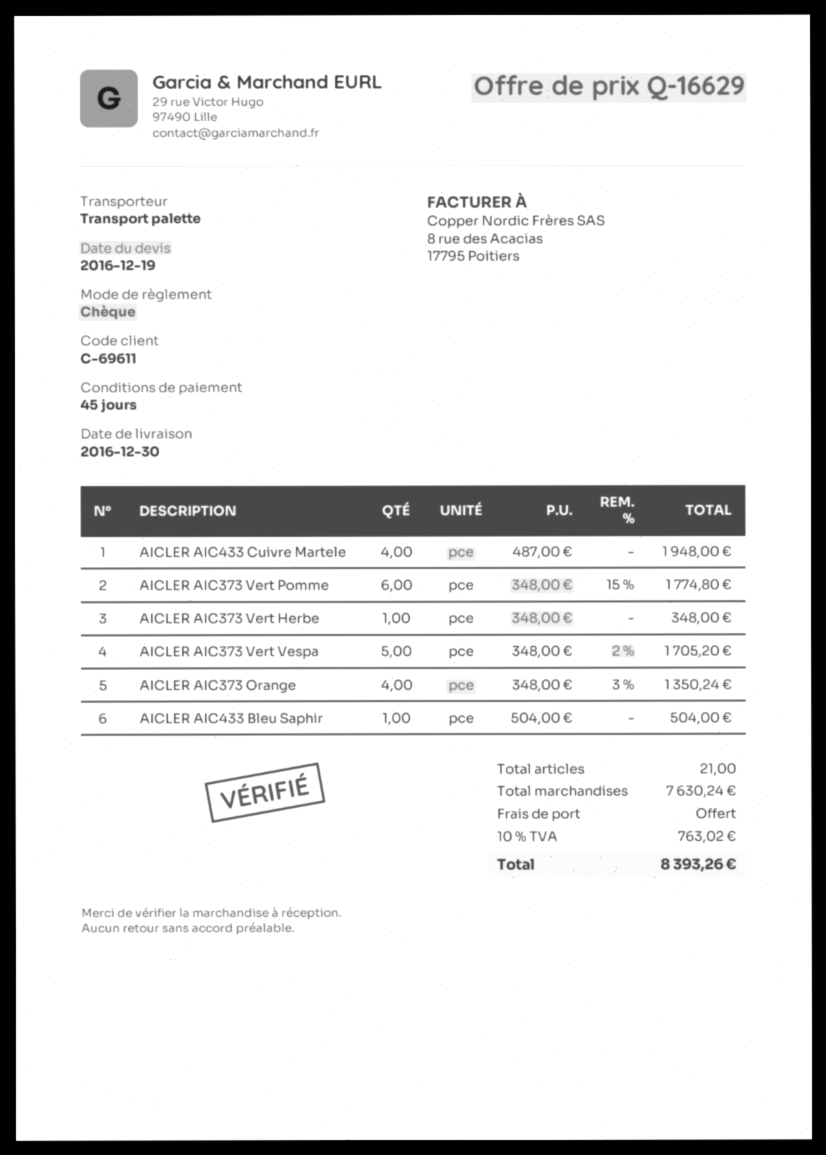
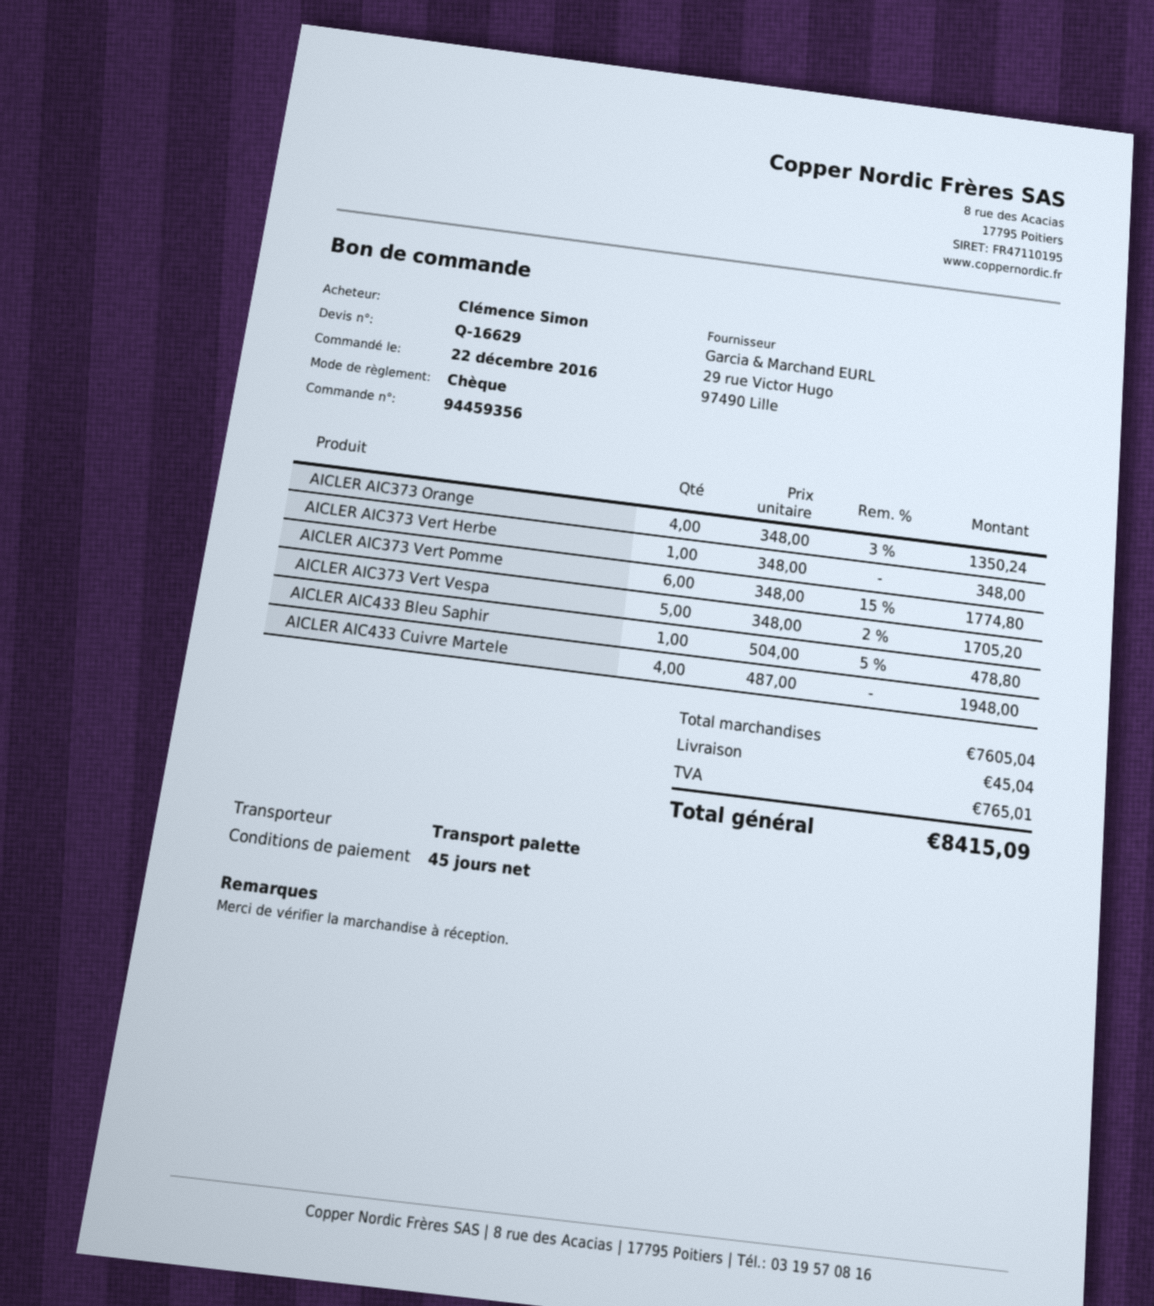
AICLER AIC433 Bleu Saphir: 1 x 504.00 = 504.00 -> 1 x 504.00 - 5% = 478.80
subtotal: 7630.24 -> 7605.04
shipping: 0.00 -> 45.04
tax: 763.02 -> 765.01
total: 8393.26 -> 8415.09

